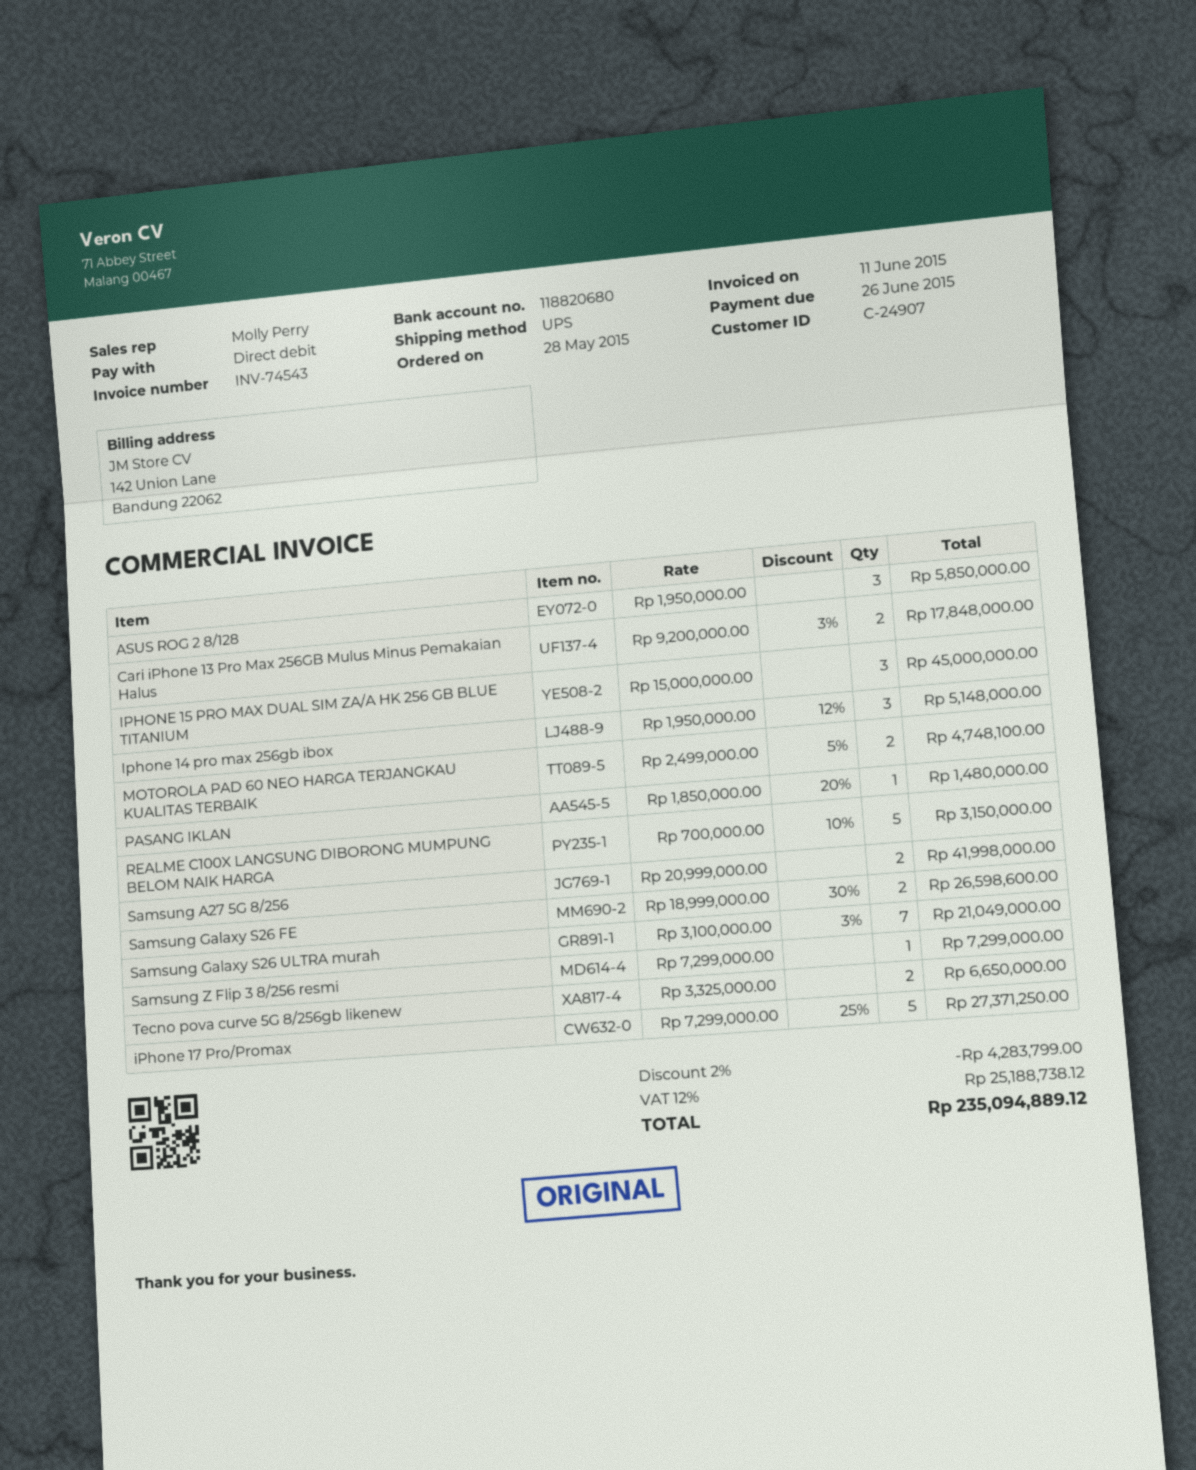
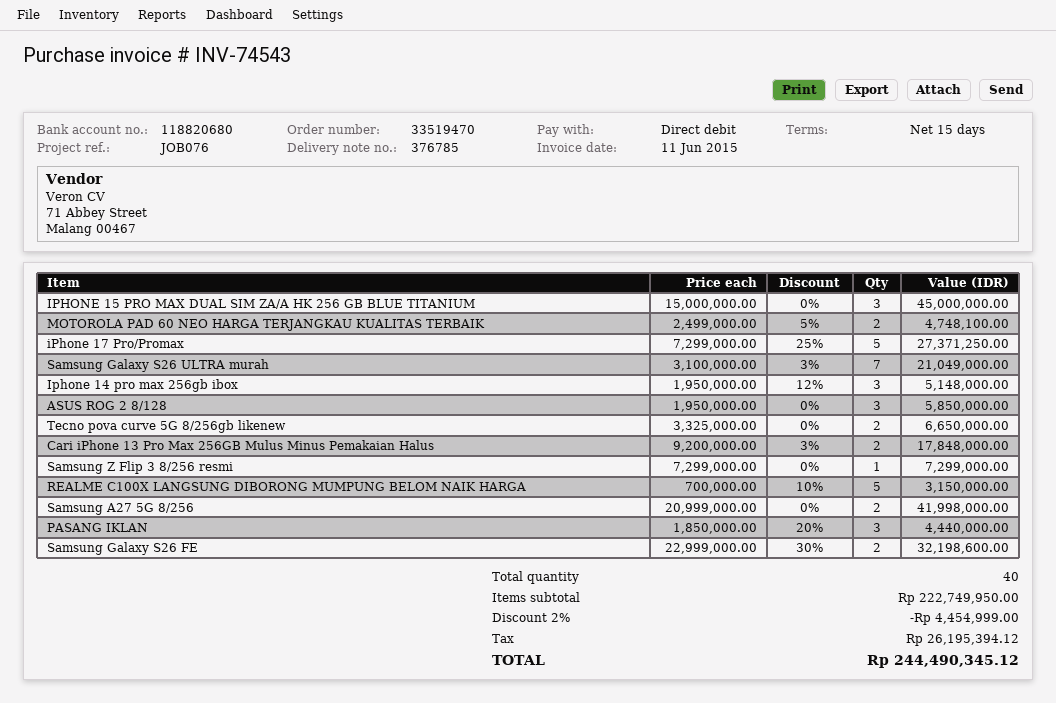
PASANG IKLAN: 1 x 1850000.00 - 20% = 1480000.00 -> 3 x 1850000.00 - 20% = 4440000.00
Samsung Galaxy S26 FE: 2 x 18999000.00 - 30% = 26598600.00 -> 2 x 22999000.00 - 30% = 32198600.00
discount: 2% = 4283799.00 -> 2% = 4454999.00
tax: 25188738.12 -> 26195394.12
total: 235094889.12 -> 244490345.12

